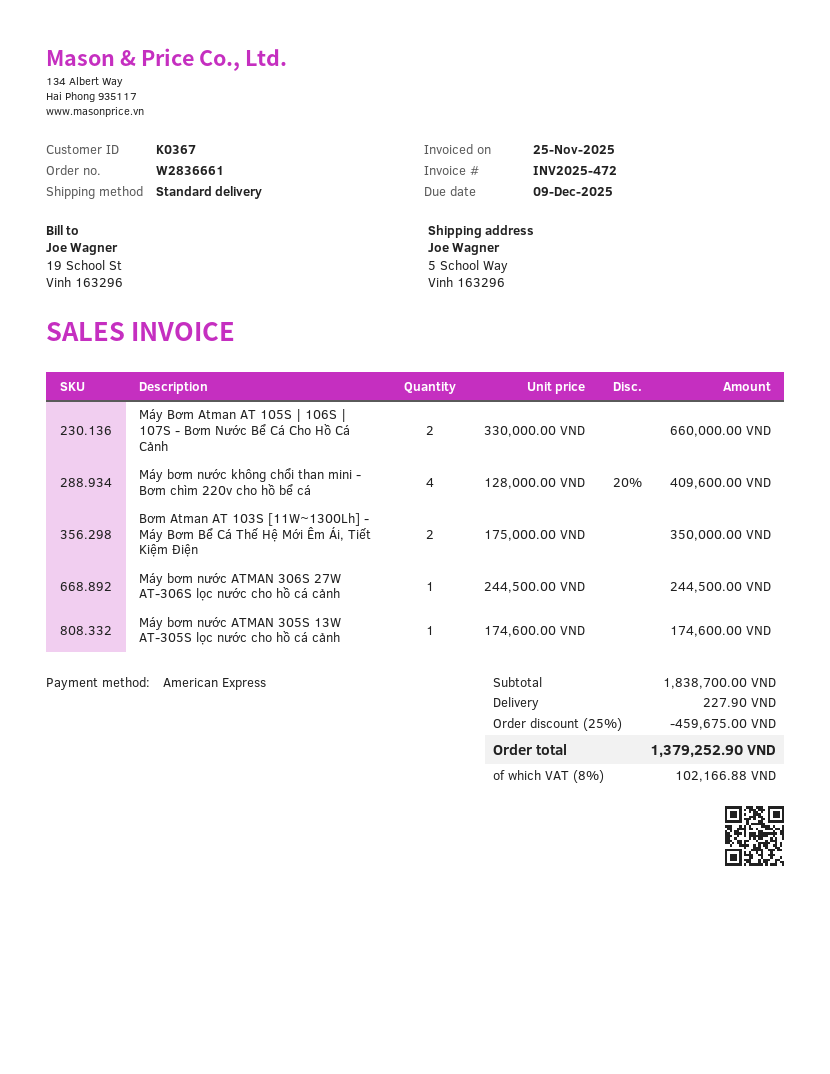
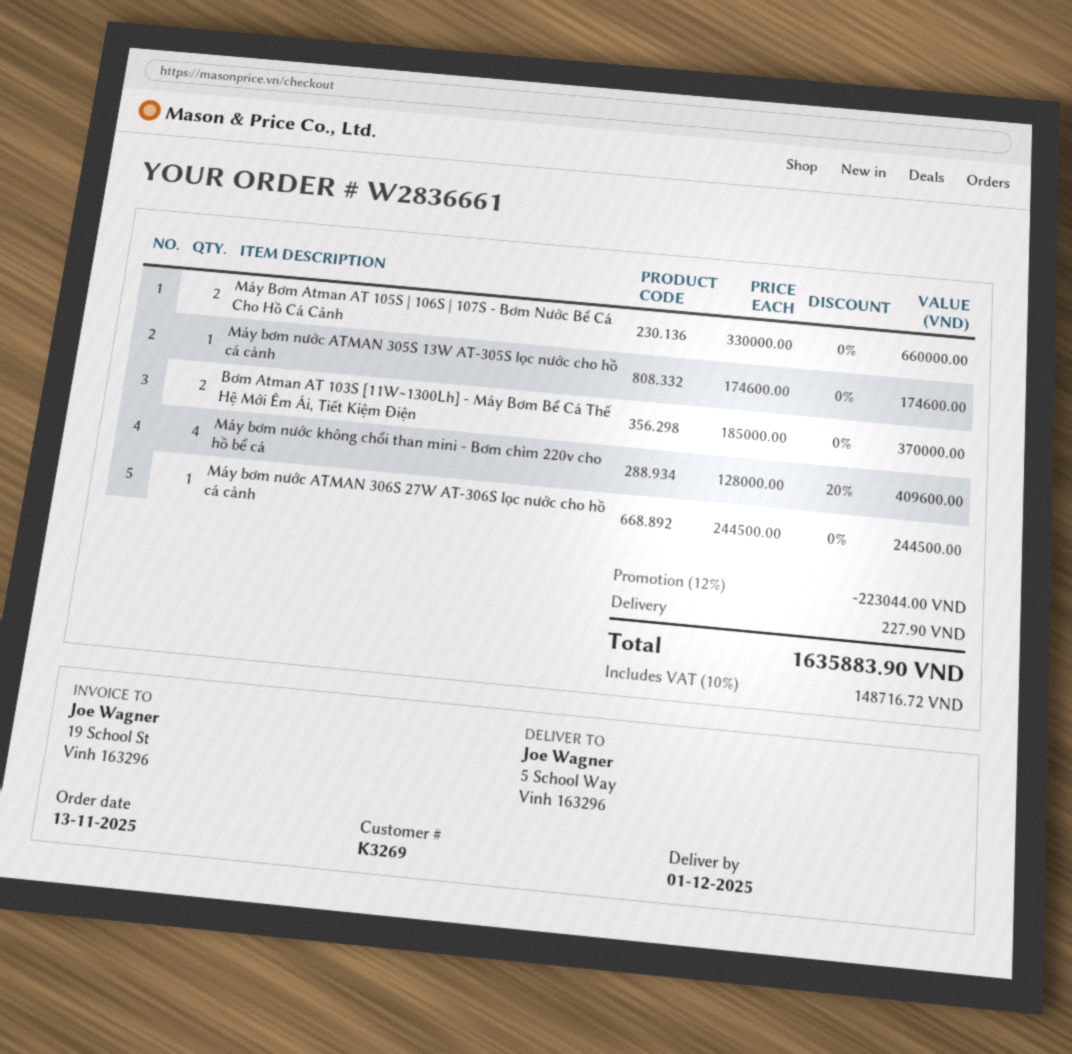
customer number: K0367 -> K3269
Bơm Atman AT 103S [11W~1300Lh] - Máy Bơm Bể Cá Thế Hệ Mới Êm Ái, Tiết Kiệm Điện: 2 x 175000.00 = 350000.00 -> 2 x 185000.00 = 370000.00
discount: 25% = 459675.00 -> 12% = 223044.00
tax: 8% = 102166.88 -> 10% = 148716.72
total: 1379252.90 -> 1635883.90

